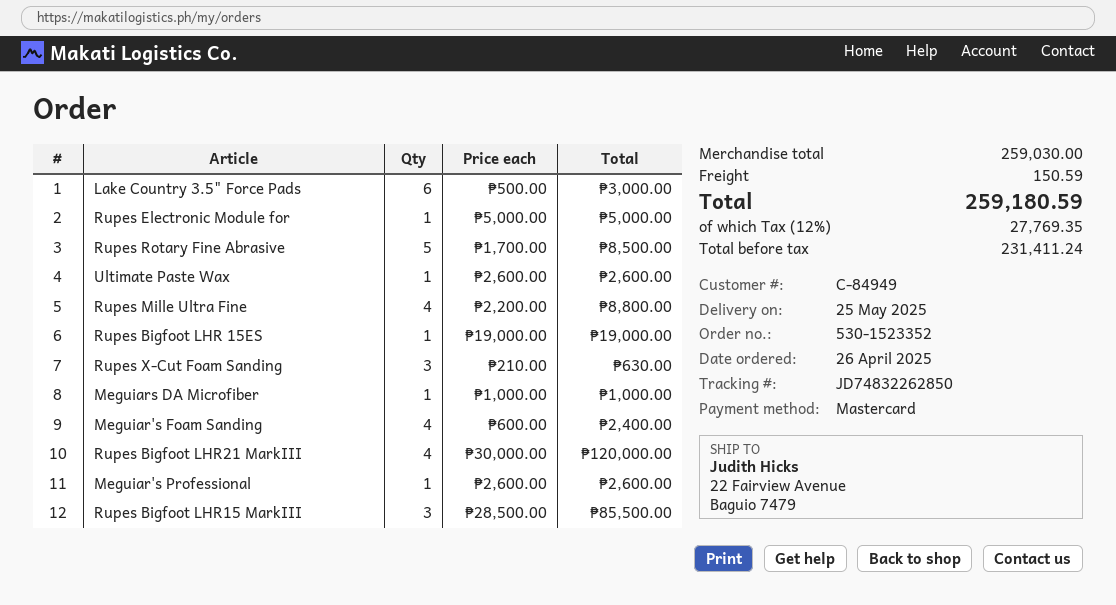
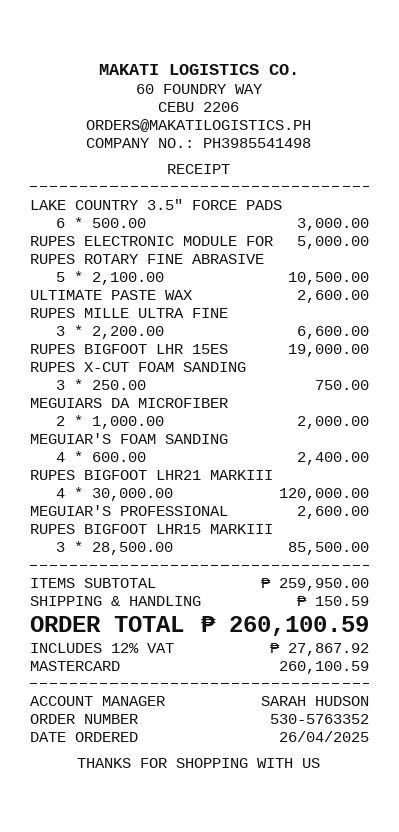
order number: 530-1523352 -> 530-5763352
Rupes Rotary Fine Abrasive: 5 x 1700.00 = 8500.00 -> 5 x 2100.00 = 10500.00
Rupes Mille Ultra Fine: 4 x 2200.00 = 8800.00 -> 3 x 2200.00 = 6600.00
Rupes X-Cut Foam Sanding: 3 x 210.00 = 630.00 -> 3 x 250.00 = 750.00
Meguiars DA Microfiber: 1 x 1000.00 = 1000.00 -> 2 x 1000.00 = 2000.00
subtotal: 259030.00 -> 259950.00
tax: 12% = 27769.35 -> 12% = 27867.92
total: 259180.59 -> 260100.59

